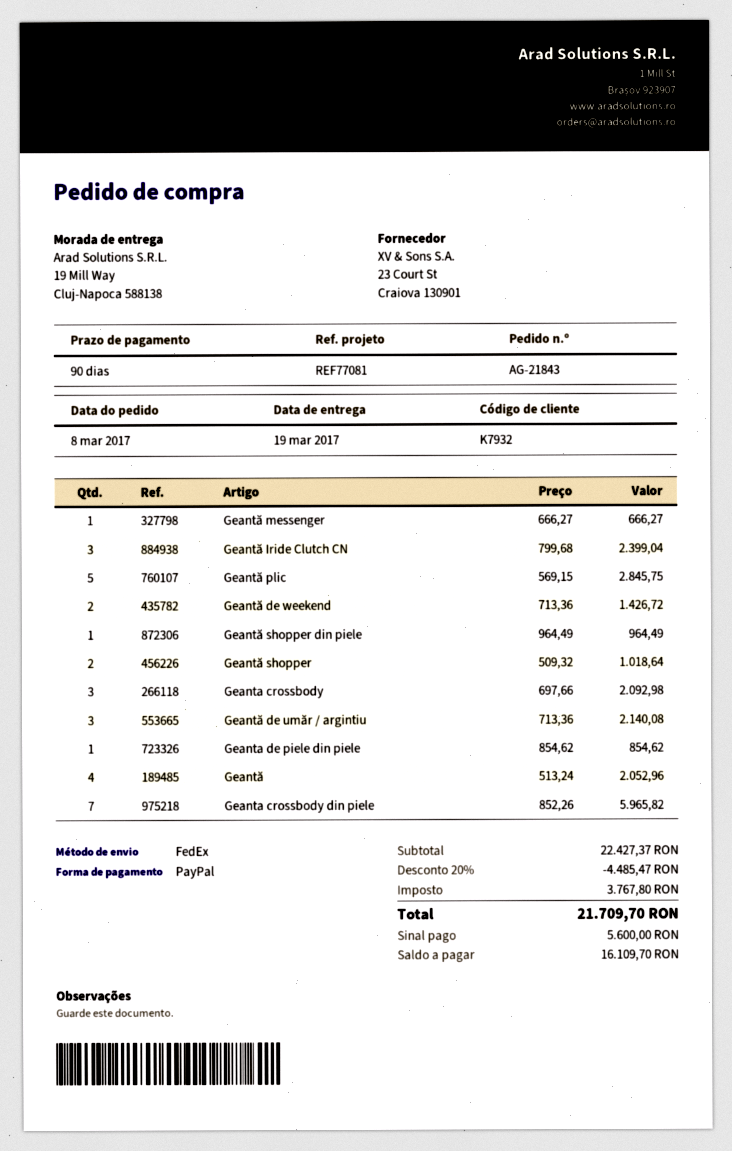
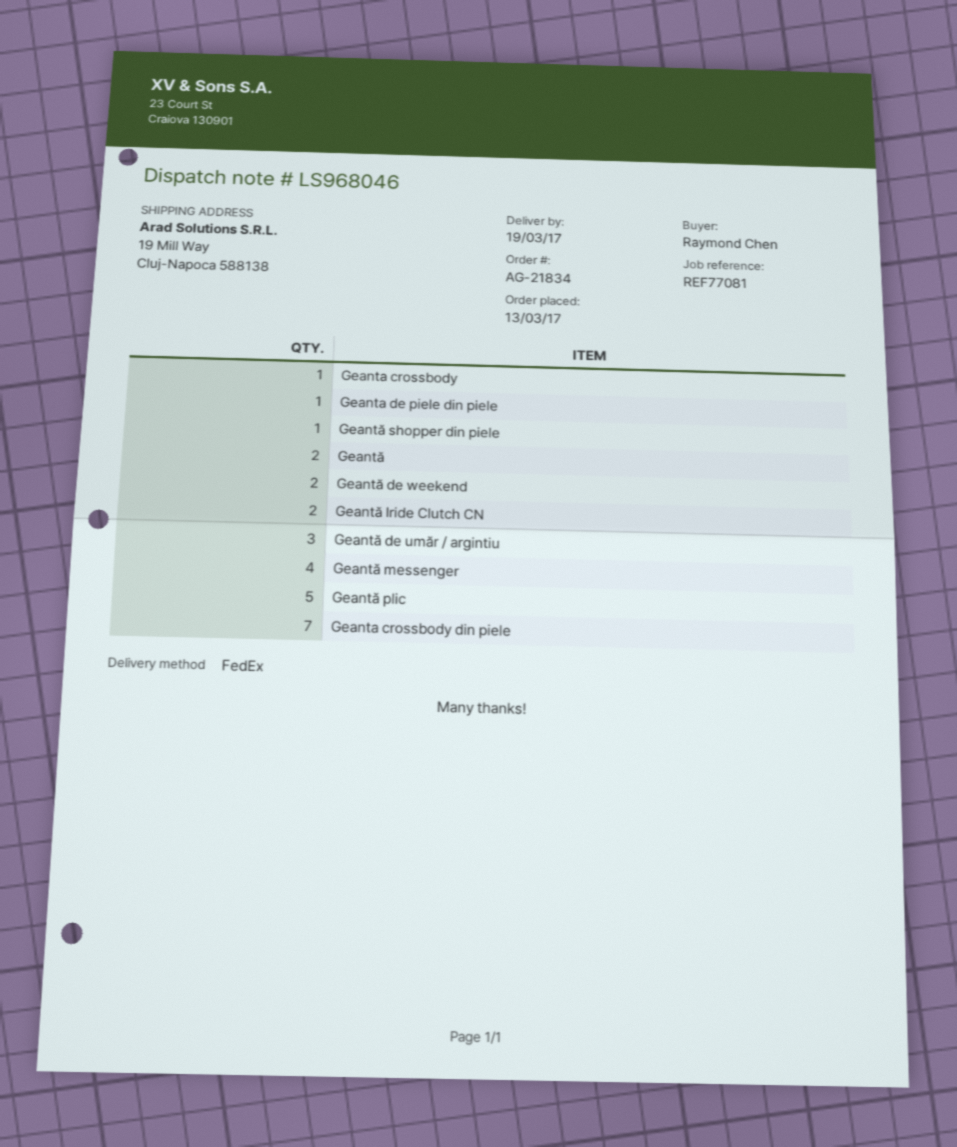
order number: AG-21843 -> AG-21834
order date: 2017-03-08 -> 2017-03-13
Geantă messenger: 1 -> 4
Geantă Iride Clutch CN: 3 -> 2
Geantă shopper: 2 -> none
Geanta crossbody: 3 -> 1
Geantă: 4 -> 2

